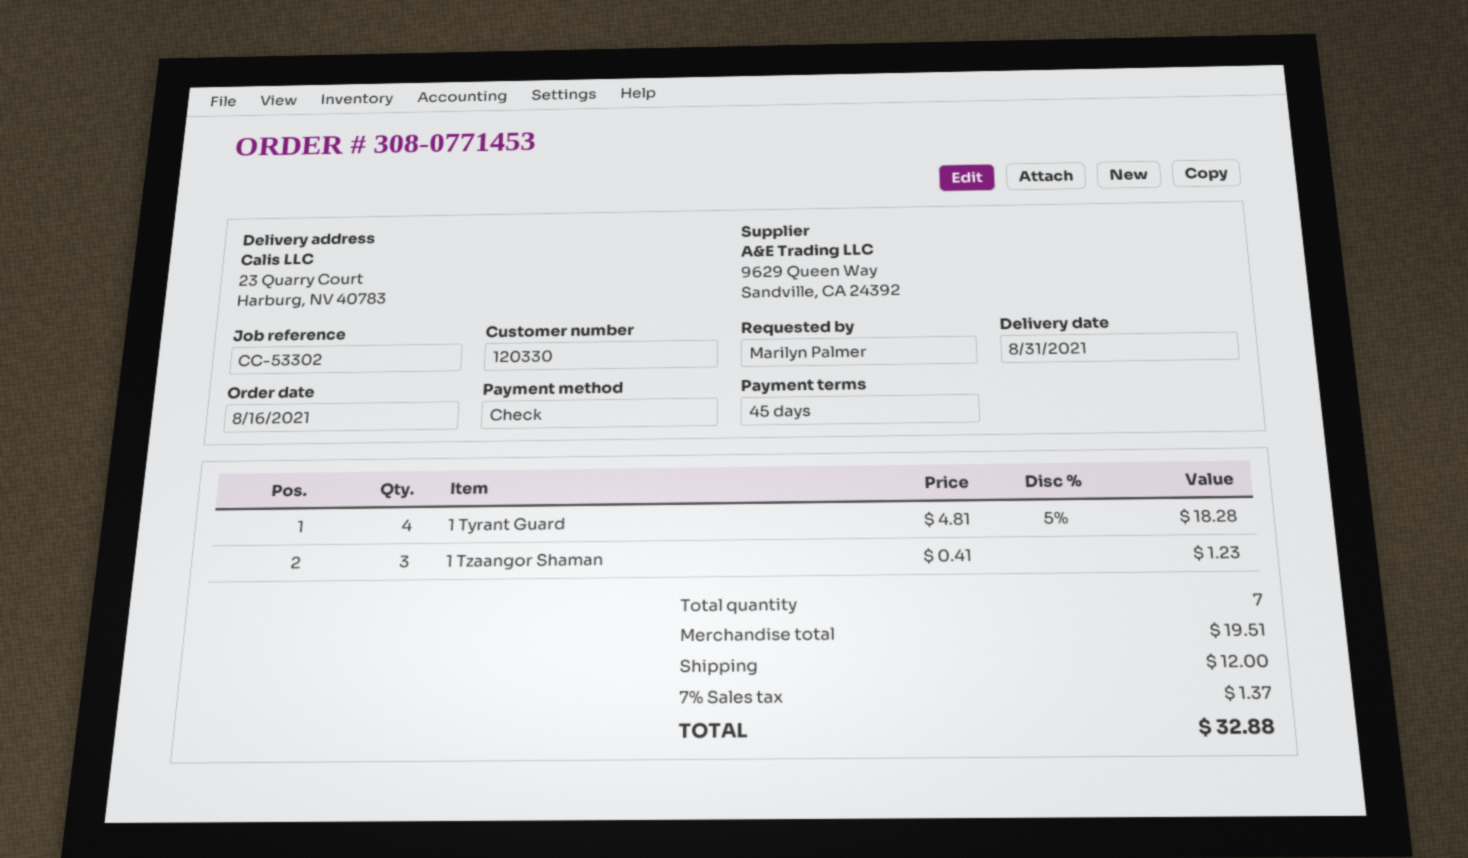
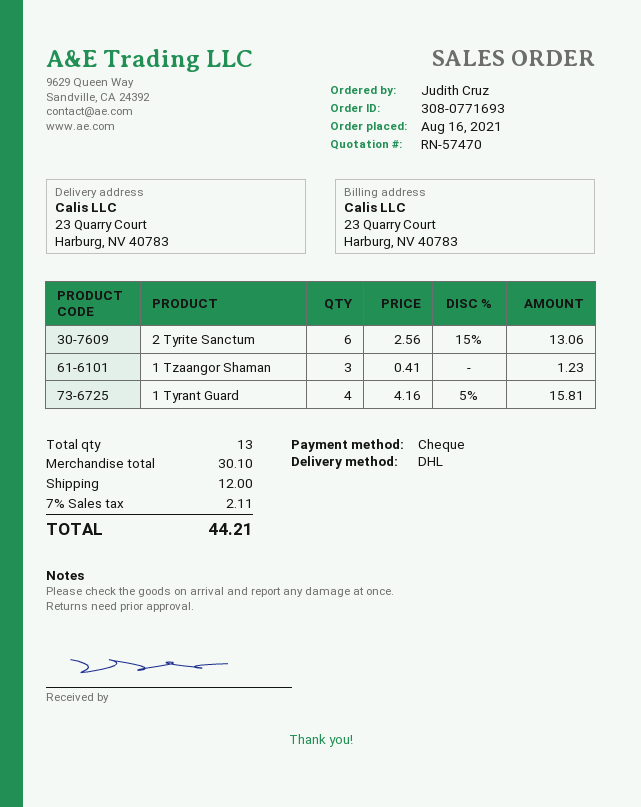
order number: 308-0771453 -> 308-0771693
ordered by: Marilyn Palmer -> Judith Cruz
1 Tyrant Guard: 4 x 4.81 - 5% = 18.28 -> 4 x 4.16 - 5% = 15.81
2 Tyrite Sanctum: none -> 6 x 2.56 - 15% = 13.06
total quantity: 7 -> 13
subtotal: 19.51 -> 30.10
tax: 7% = 1.37 -> 7% = 2.11
total: 32.88 -> 44.21

